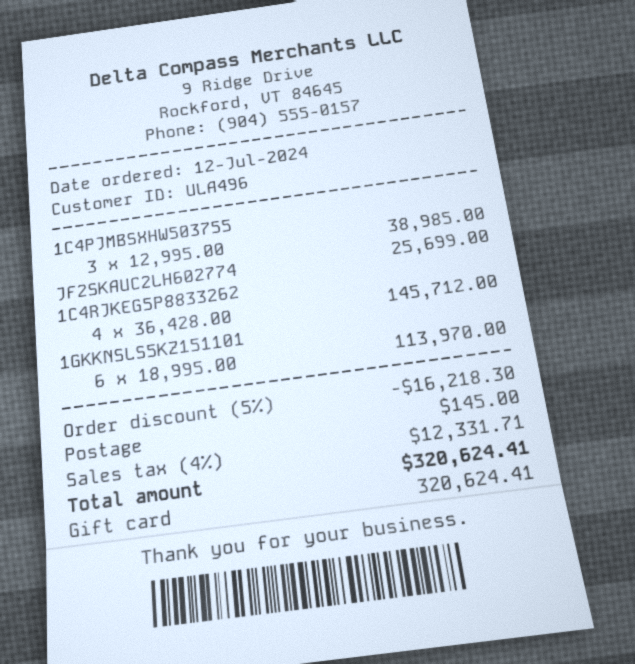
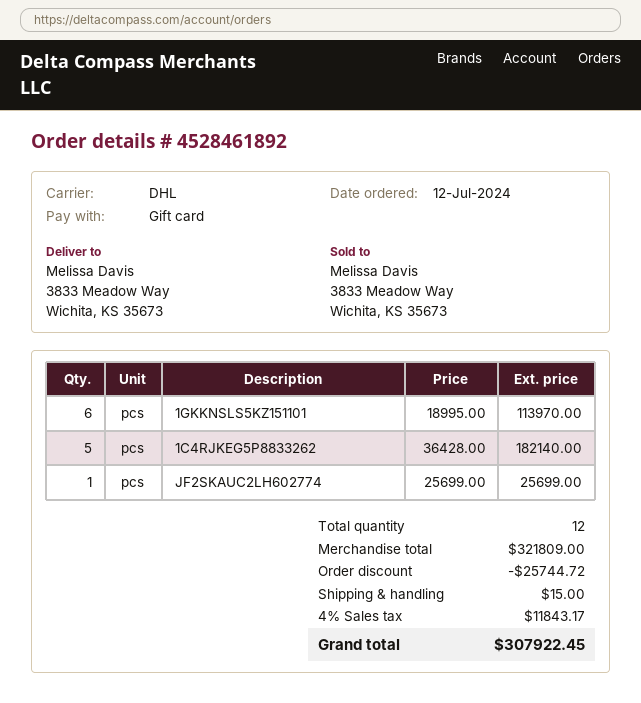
1C4PJMBSXHW503755: 3 x 12995.00 = 38985.00 -> none
1C4RJKEG5P8833262: 4 x 36428.00 = 145712.00 -> 5 x 36428.00 = 182140.00
discount: 16218.30 -> 25744.72
shipping: 145.00 -> 15.00
tax: 4% = 12331.71 -> 4% = 11843.17
total: 320624.41 -> 307922.45

